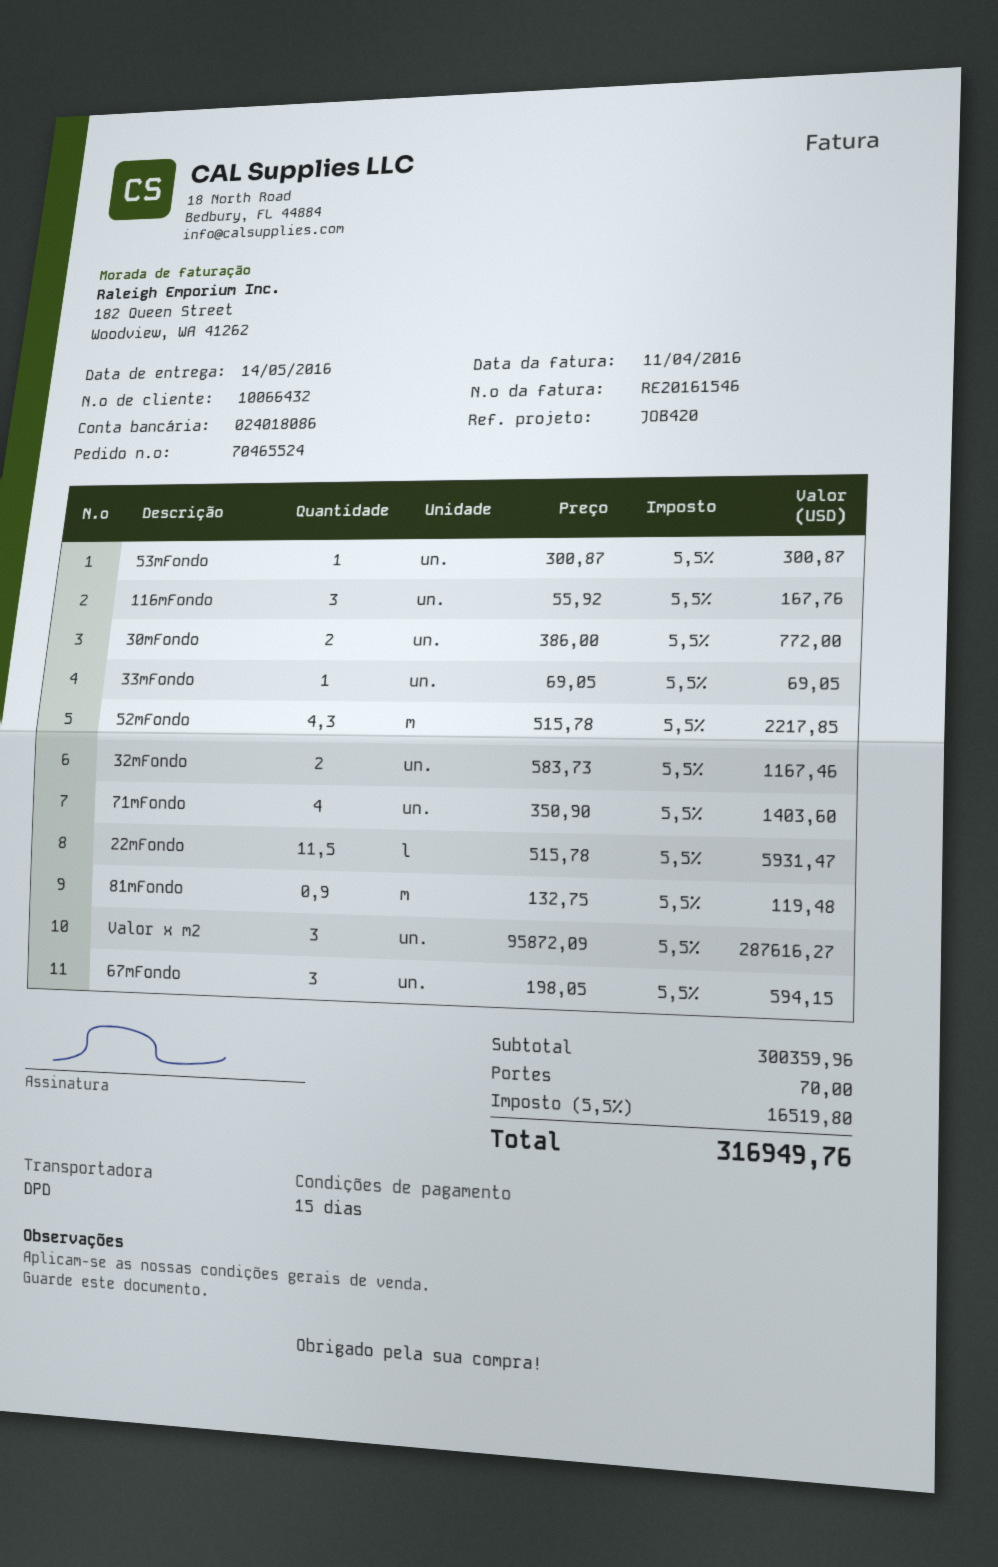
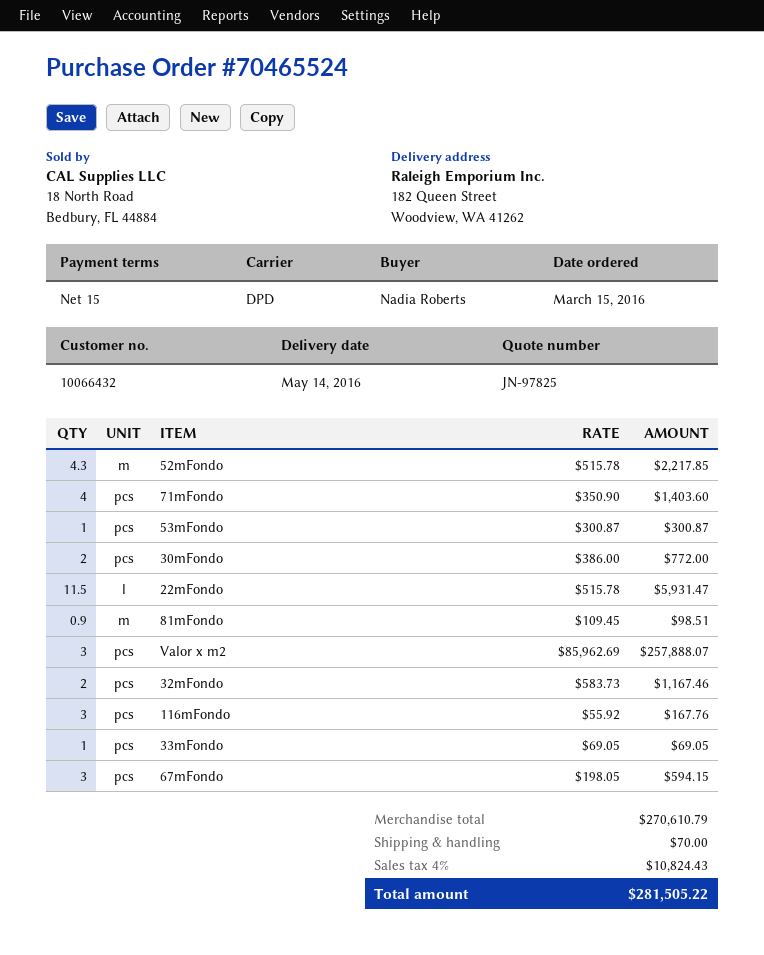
81mFondo: 0.9 x 132.75 = 119.48 -> 0.9 x 109.45 = 98.51
Valor x m2: 3 x 95872.09 = 287616.27 -> 3 x 85962.69 = 257888.07
subtotal: 300359.96 -> 270610.79
tax: 5.5% = 16519.80 -> 4% = 10824.43
total: 316949.76 -> 281505.22

